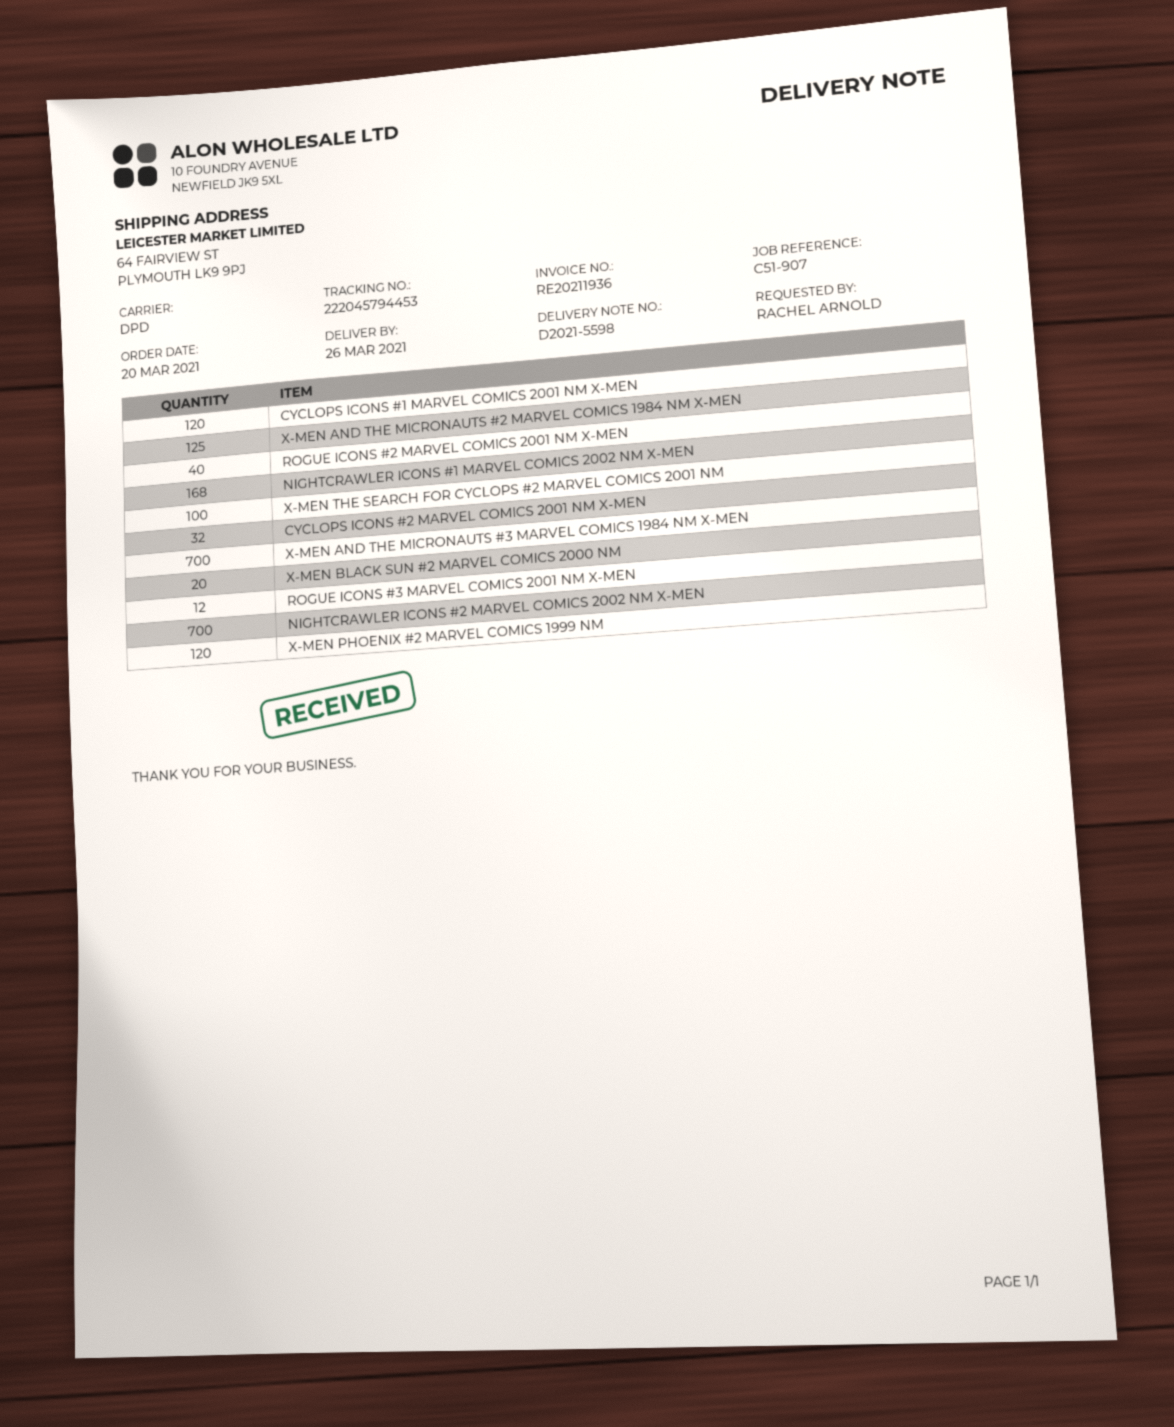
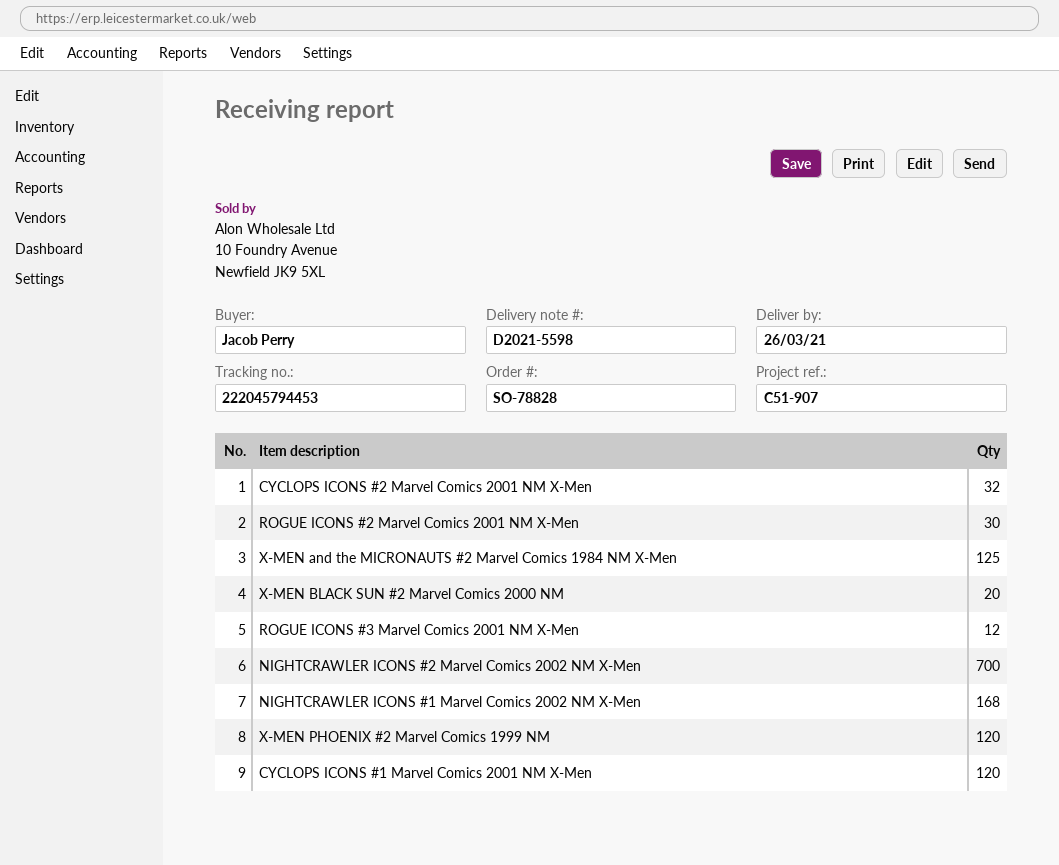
ordered by: RACHEL ARNOLD -> Jacob Perry
ROGUE ICONS #2 MARVEL COMICS 2001 NM X-MEN: 40 -> 30
X-MEN THE SEARCH FOR CYCLOPS #2 MARVEL COMICS 2001 NM: 100 -> none
X-MEN AND THE MICRONAUTS #3 MARVEL COMICS 1984 NM X-MEN: 700 -> none

